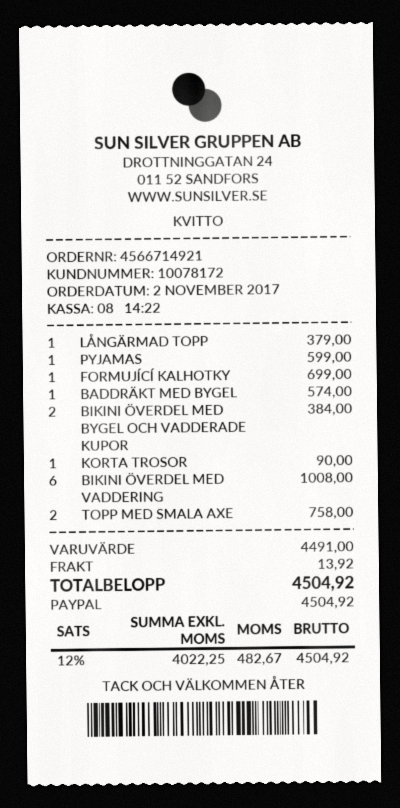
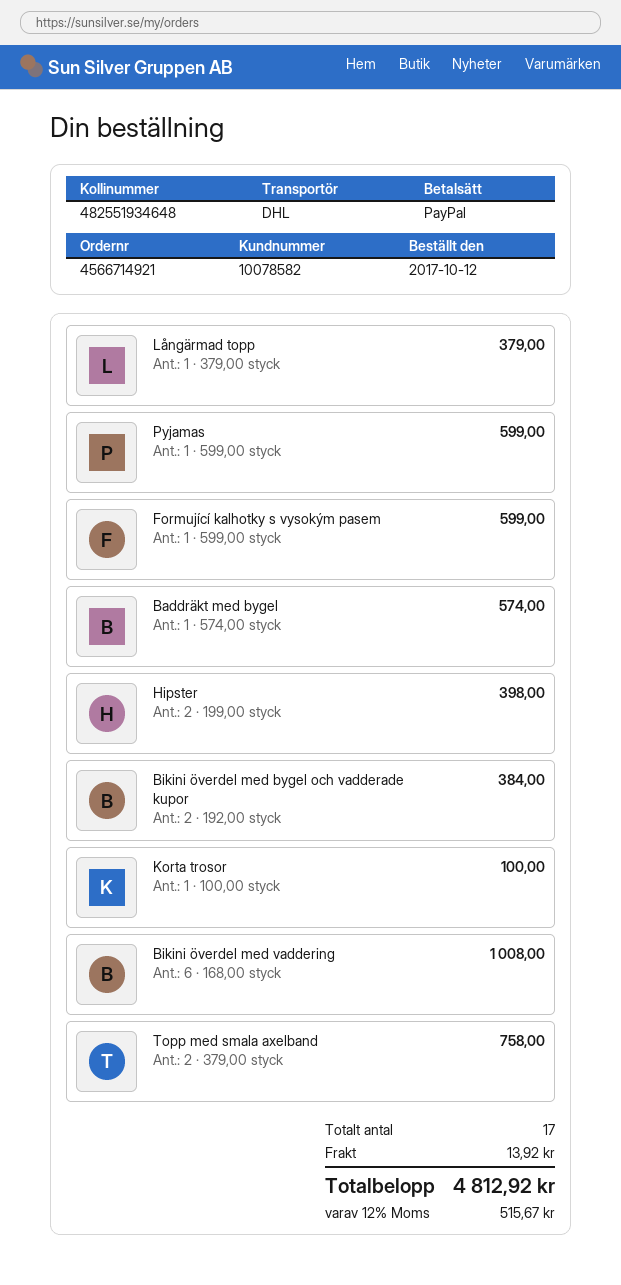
order date: 2017-11-02 -> 2017-10-12
customer number: 10078172 -> 10078582
FORMUJÍCÍ KALHOTKY: 1 for 699.00 -> 1 for 599.00
KORTA TROSOR: 1 for 90.00 -> 1 for 100.00
Hipster: none -> 2 for 398.00
tax: 12% = 482.67 -> 12% = 515.67
total: 4504.92 -> 4812.92

